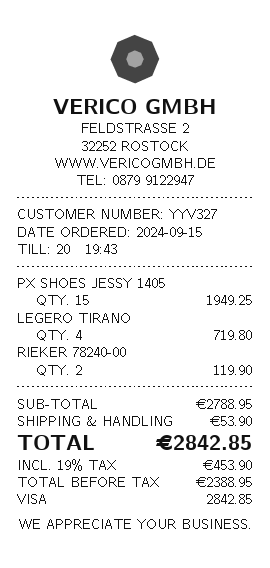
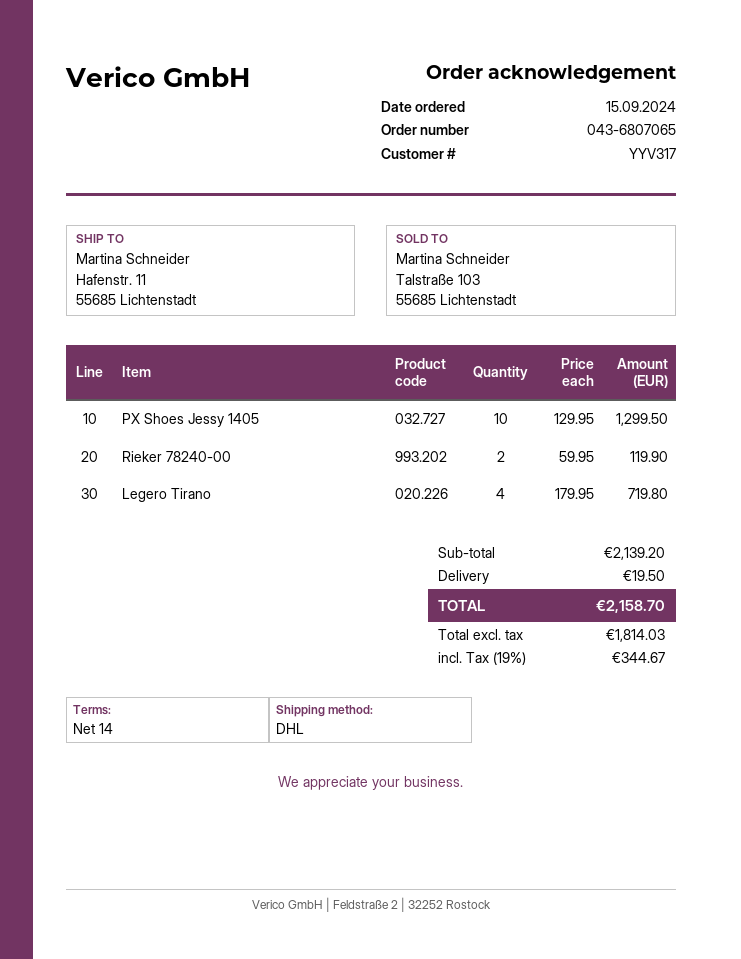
customer number: YYV327 -> YYV317
PX SHOES JESSY 1405: 15 for 1949.25 -> 10 for 1299.50
subtotal: 2788.95 -> 2139.20
shipping: 53.90 -> 19.50
net: 2388.95 -> 1814.03
tax: 19% = 453.90 -> 19% = 344.67
total: 2842.85 -> 2158.70

